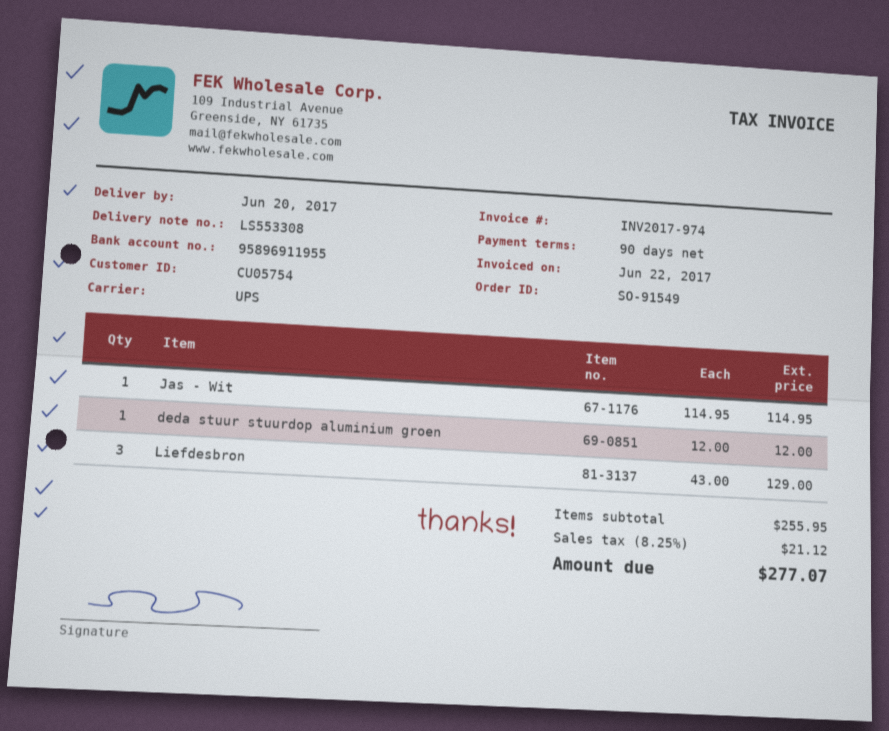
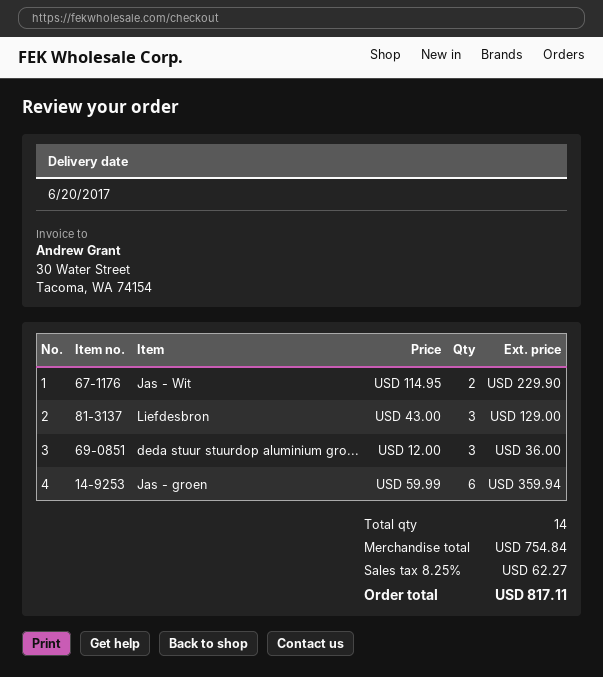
Jas - Wit: 1 x 114.95 = 114.95 -> 2 x 114.95 = 229.90
deda stuur stuurdop aluminium groen: 1 x 12.00 = 12.00 -> 3 x 12.00 = 36.00
Jas - groen: none -> 6 x 59.99 = 359.94
subtotal: 255.95 -> 754.84
tax: 8.25% = 21.12 -> 8.25% = 62.27
total: 277.07 -> 817.11

